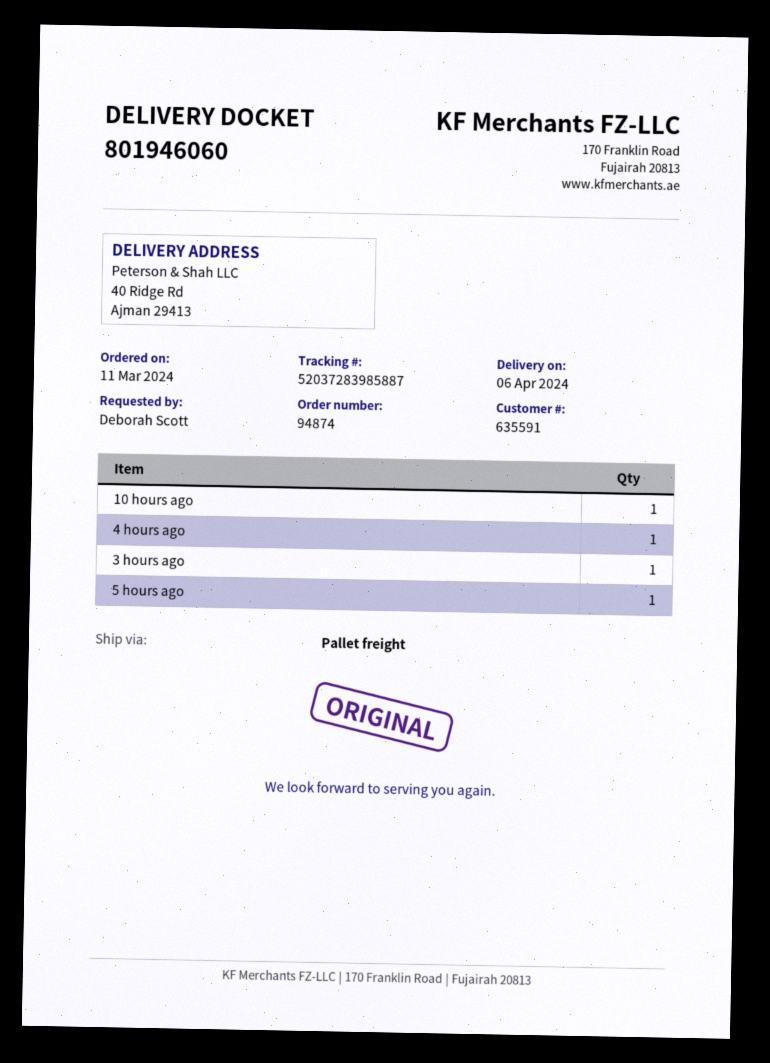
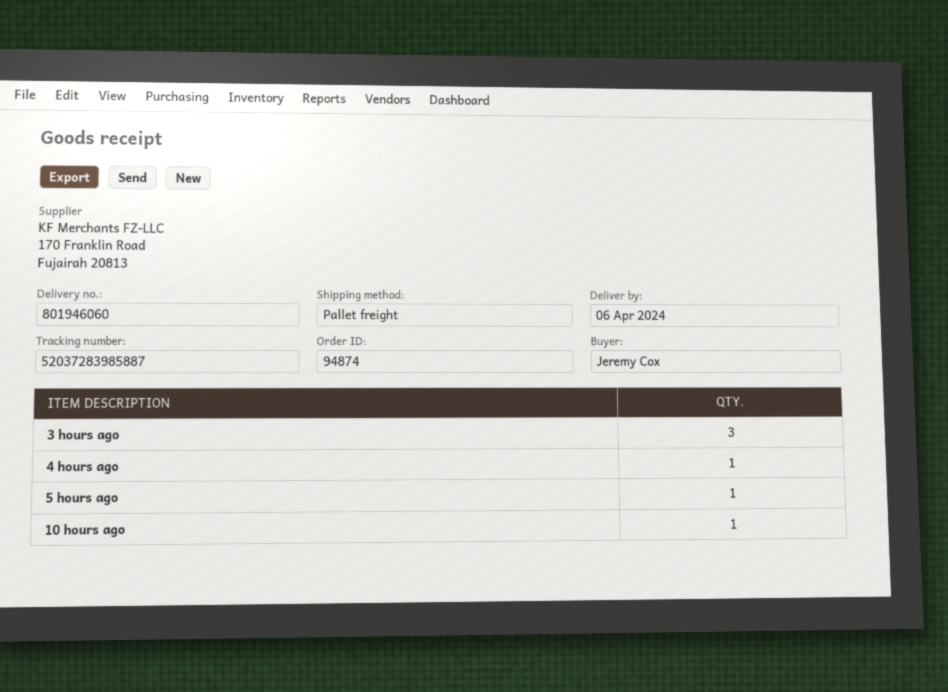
ordered by: Deborah Scott -> Jeremy Cox
3 hours ago: 1 -> 3

